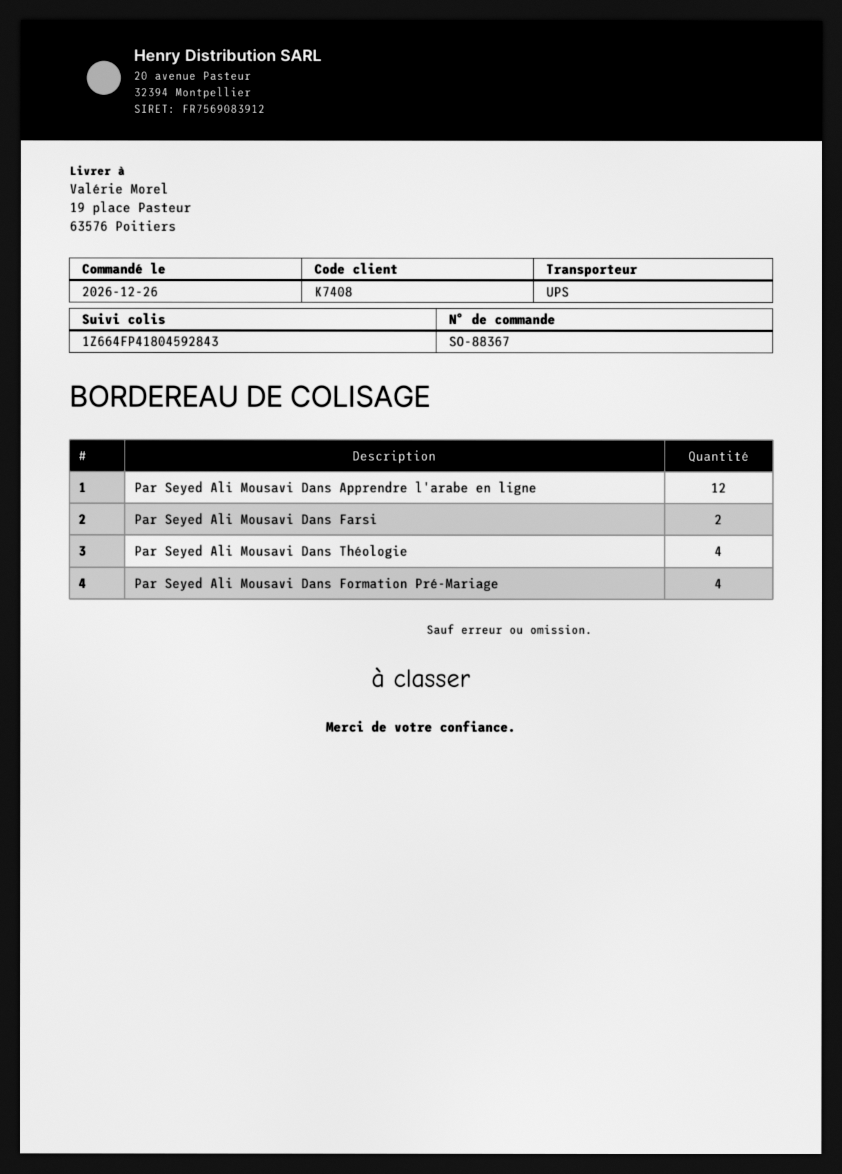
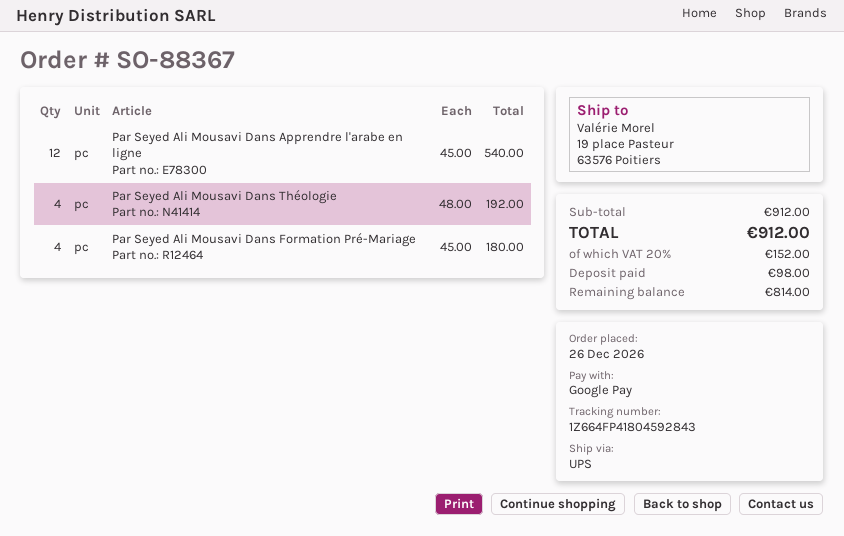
Par Seyed Ali Mousavi Dans Farsi: 2 -> none

